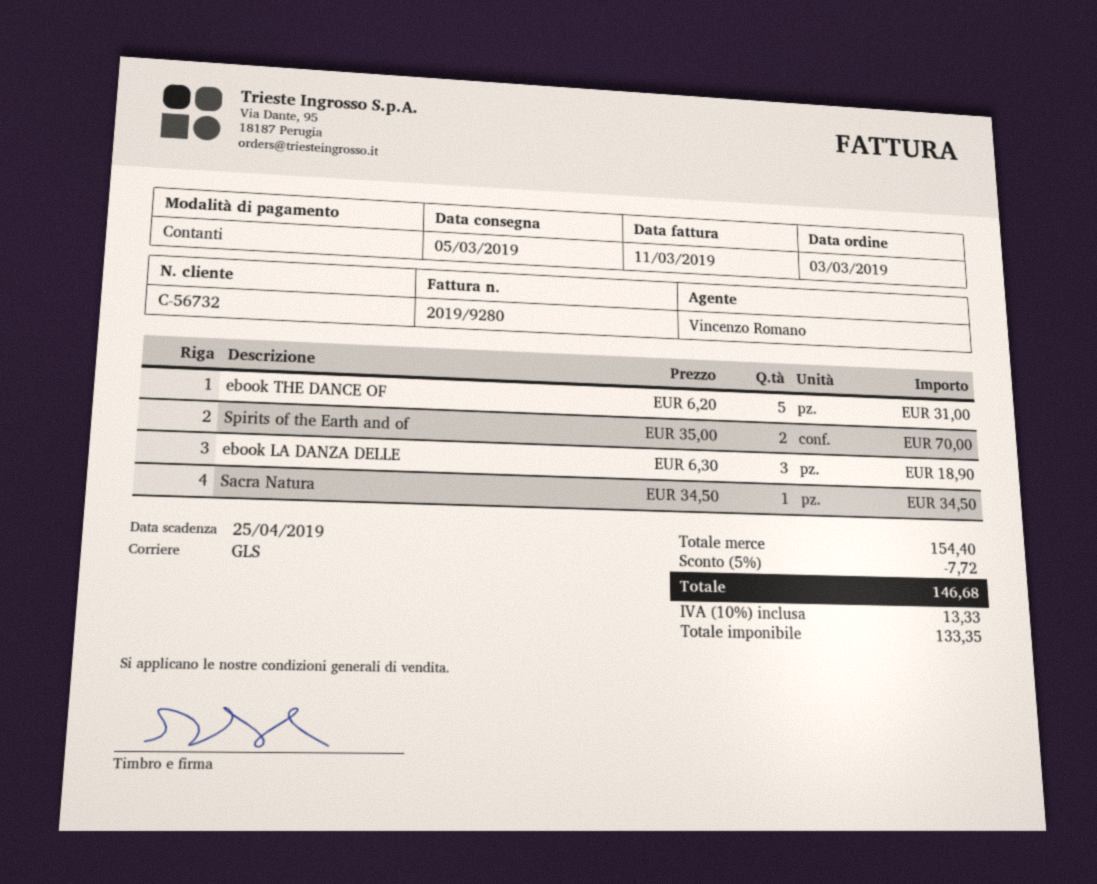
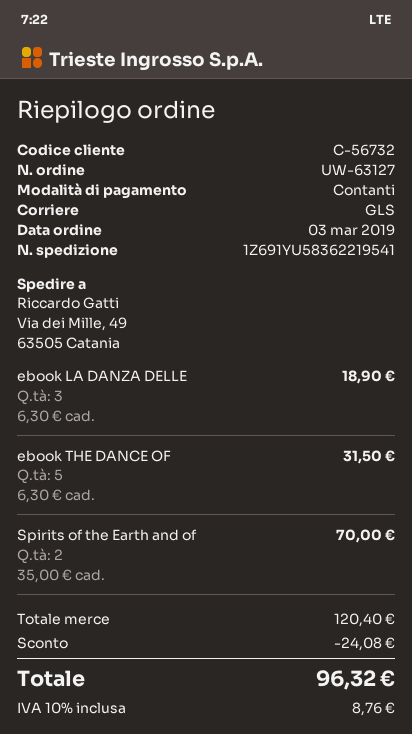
ebook THE DANCE OF: 5 x 6.20 = 31.00 -> 5 x 6.30 = 31.50
Sacra Natura: 1 x 34.50 = 34.50 -> none
subtotal: 154.40 -> 120.40
discount: 7.72 -> 24.08
tax: 10% = 13.33 -> 10% = 8.76
total: 146.68 -> 96.32

